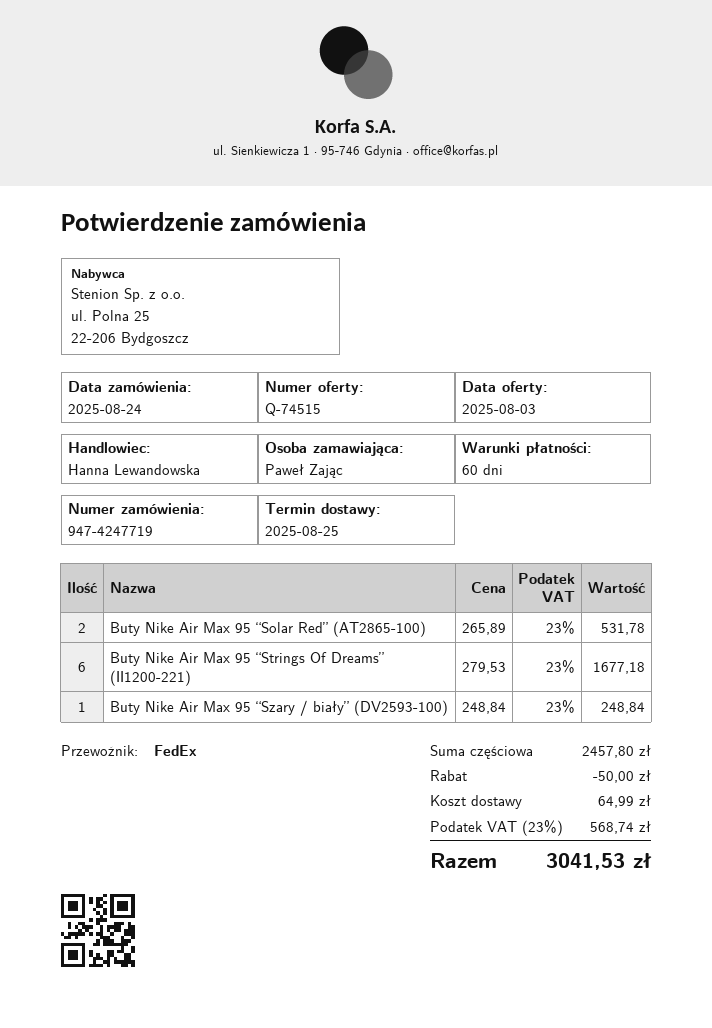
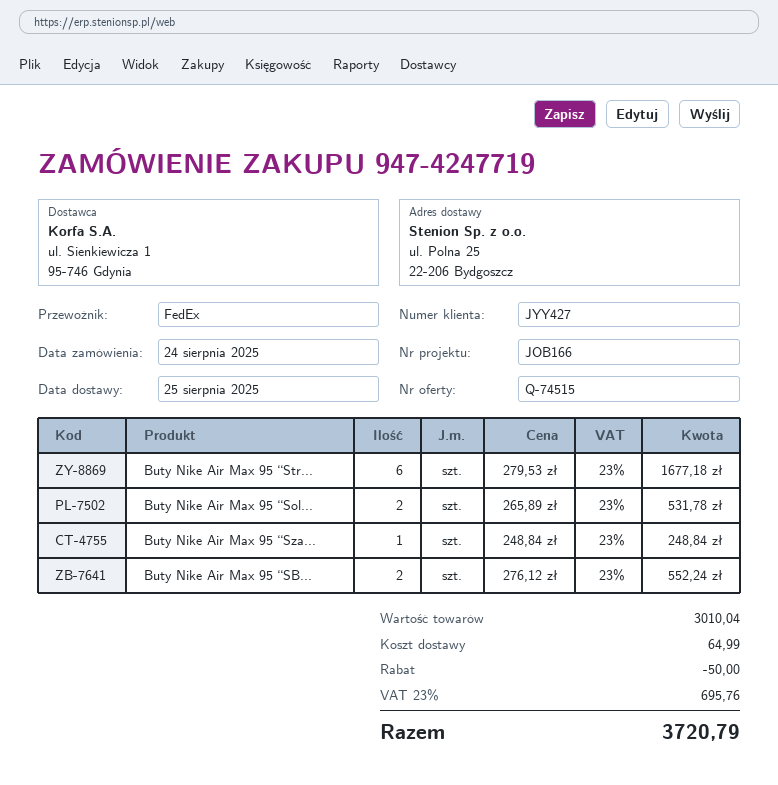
Buty Nike Air Max 95 “SB...: none -> 2 x 276.12 = 552.24
subtotal: 2457.80 -> 3010.04
tax: 23% = 568.74 -> 23% = 695.76
total: 3041.53 -> 3720.79

